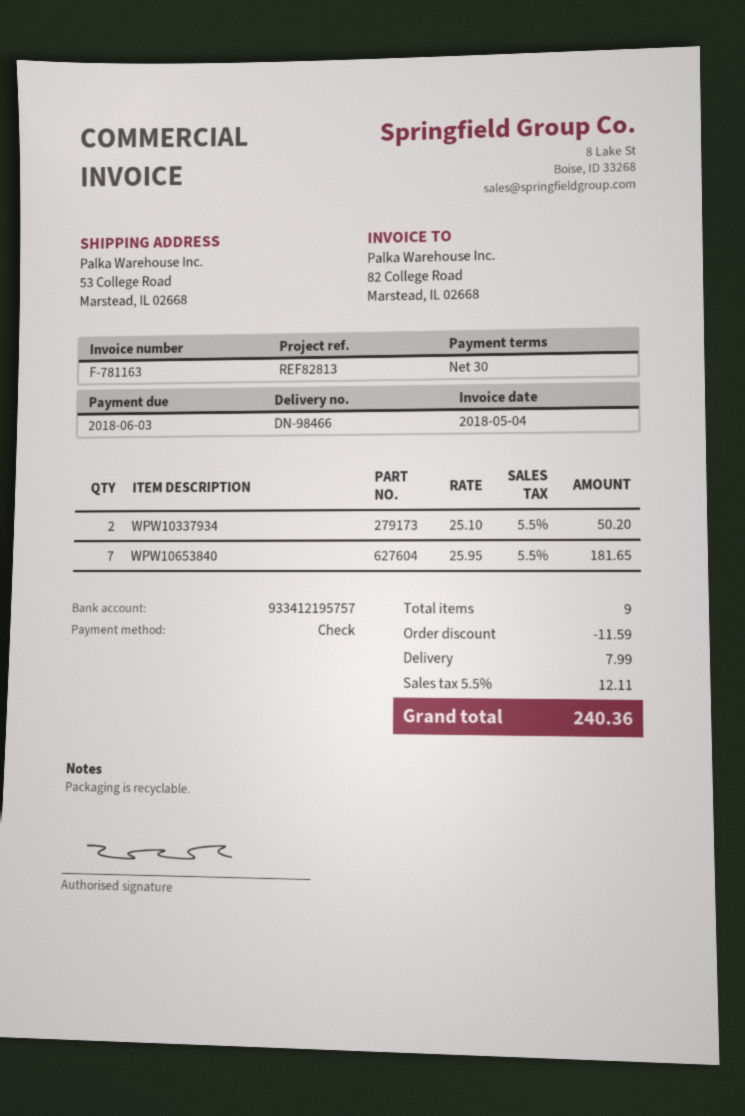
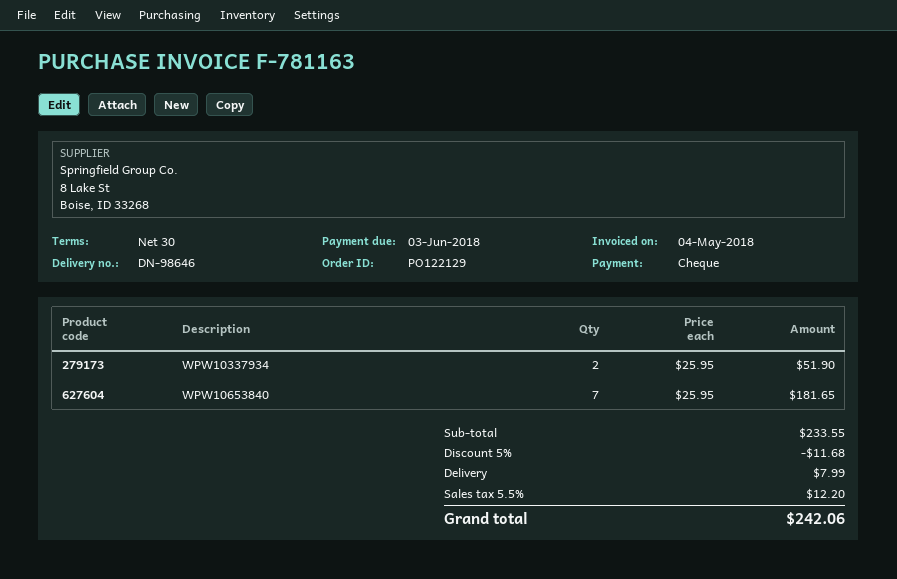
delivery note number: DN-98466 -> DN-98646
WPW10337934: 2 x 25.10 = 50.20 -> 2 x 25.95 = 51.90
discount: 11.59 -> 11.68
tax: 5.5% = 12.11 -> 5.5% = 12.20
total: 240.36 -> 242.06

